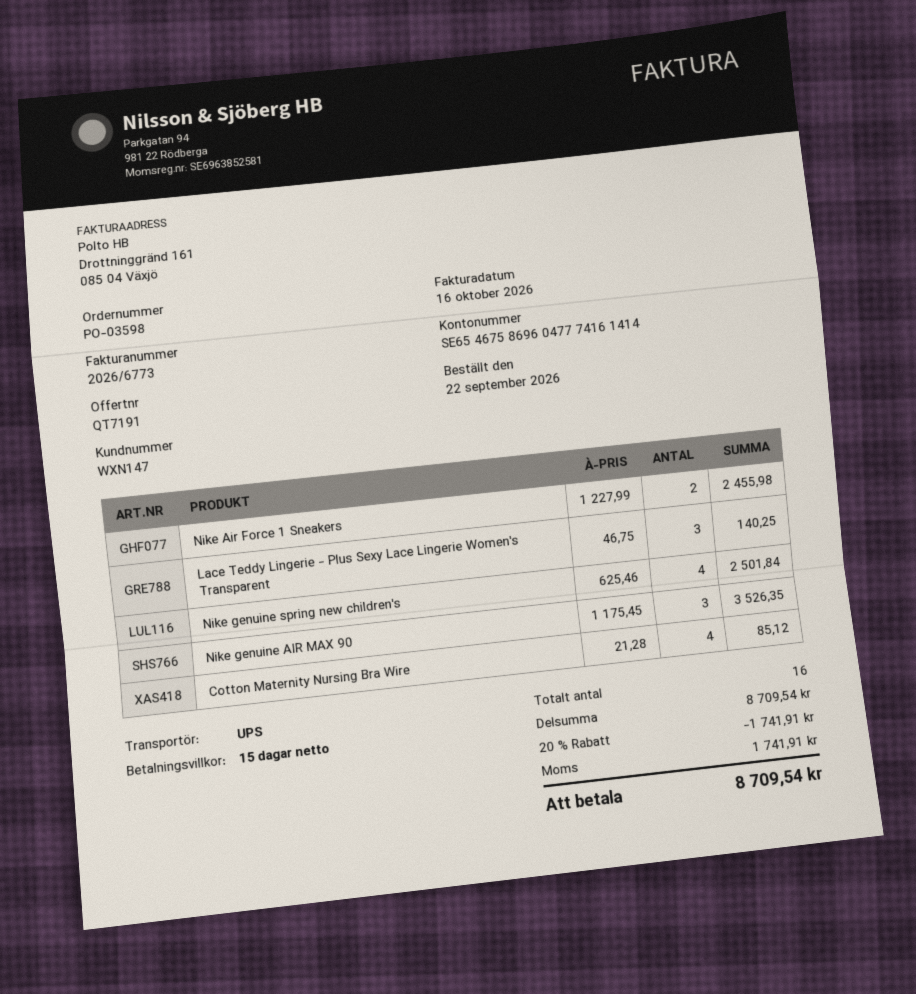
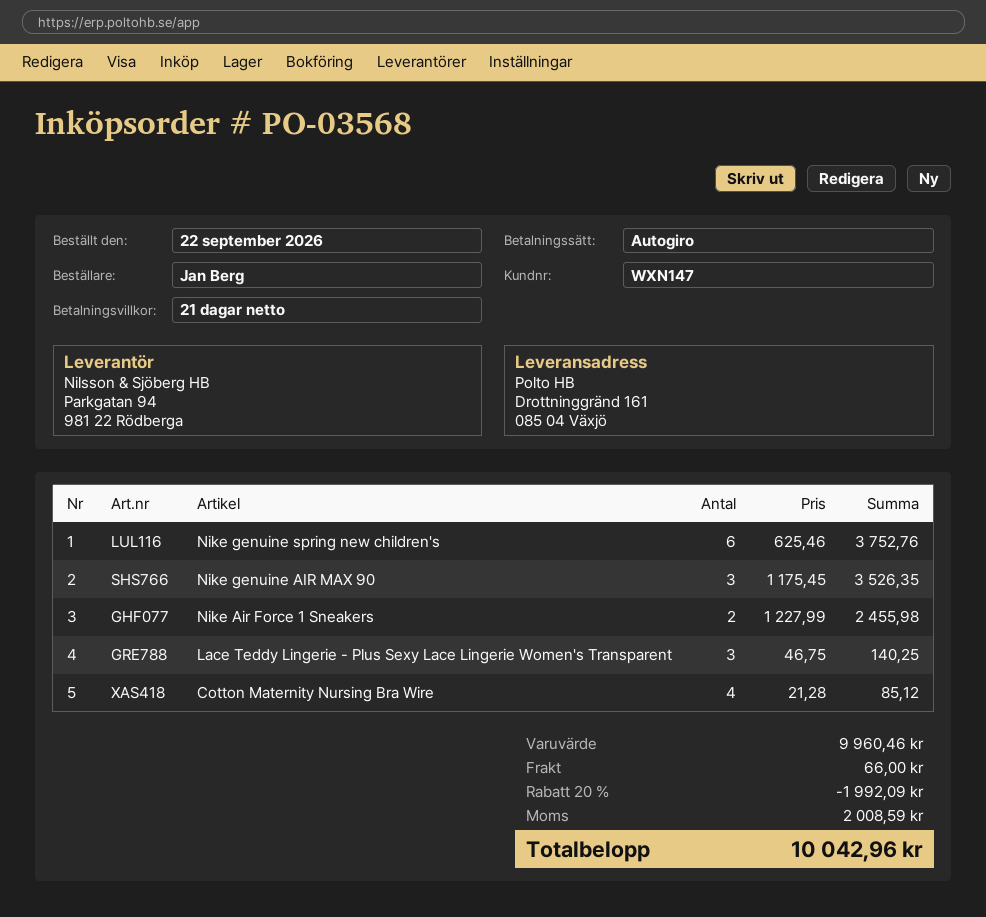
order number: PO-03598 -> PO-03568
payment terms: 15 days -> 21 days
Nike genuine spring new children's: 4 x 625.46 = 2501.84 -> 6 x 625.46 = 3752.76
subtotal: 8709.54 -> 9960.46
discount: 20% = 1741.91 -> 20% = 1992.09
shipping: none -> 66.00
tax: 1741.91 -> 2008.59
total: 8709.54 -> 10042.96

